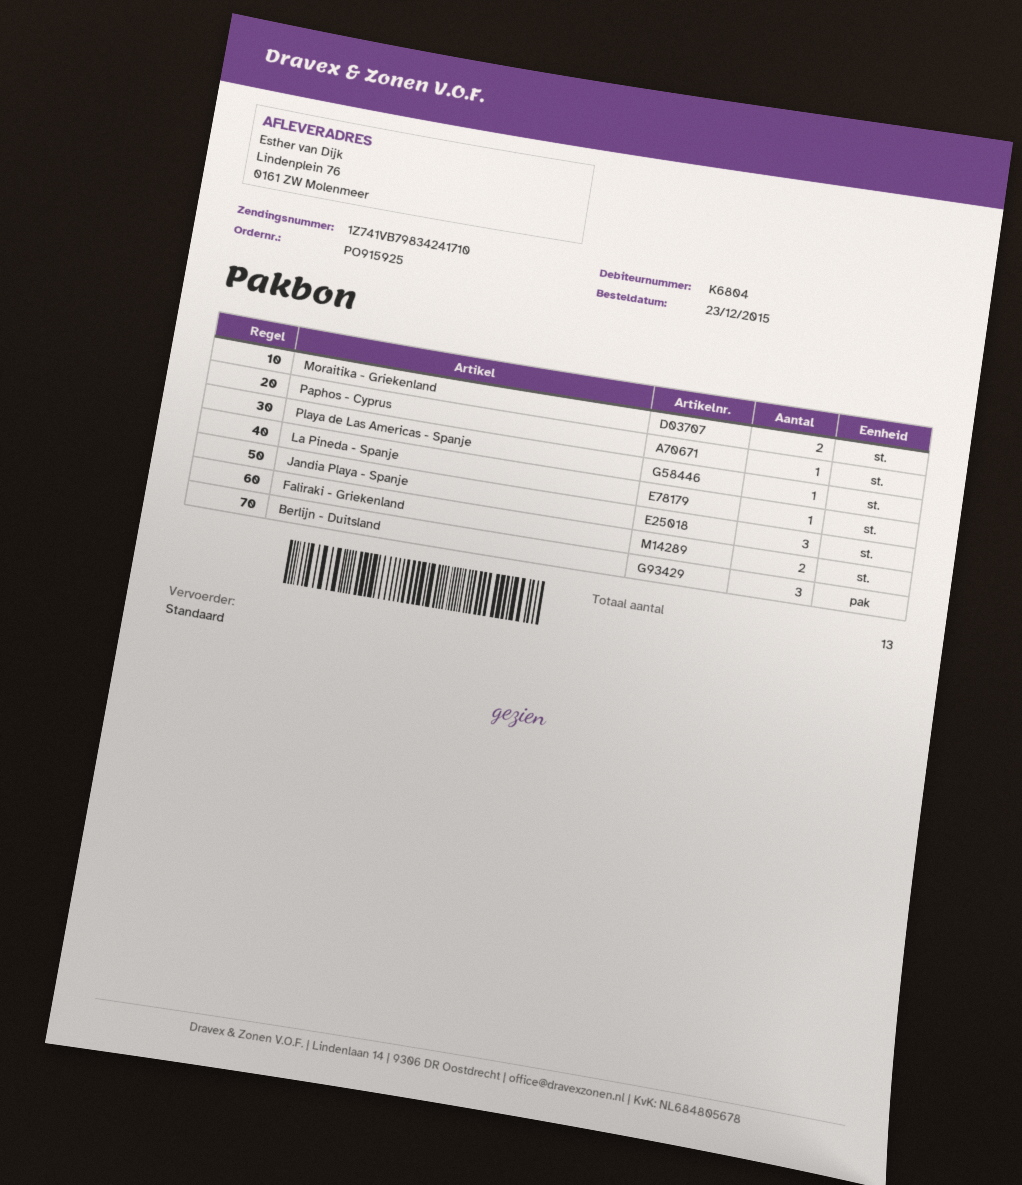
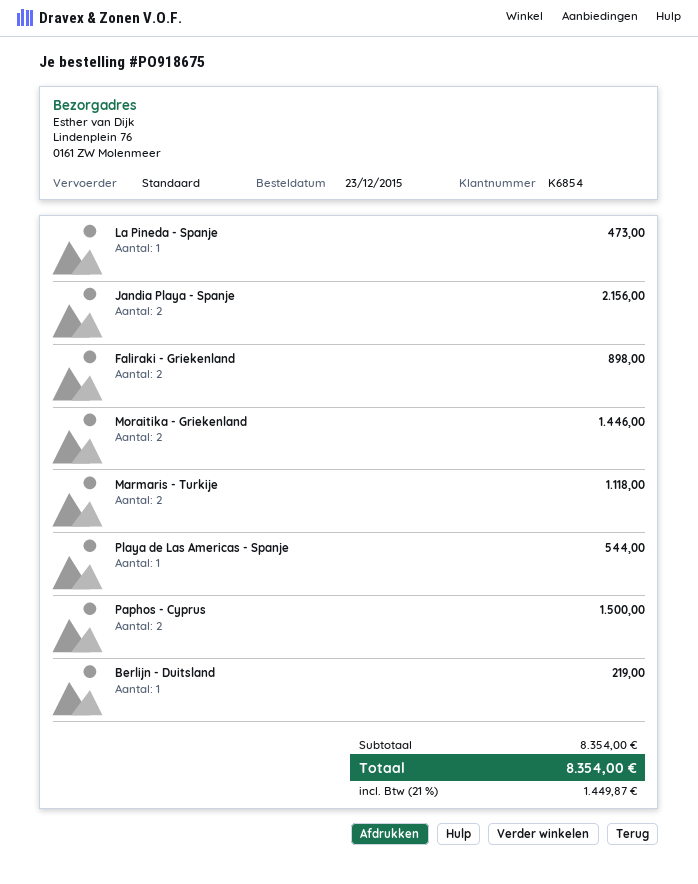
order number: PO915925 -> PO918675
customer number: K6804 -> K6854
Paphos - Cyprus: 1 -> 2
Jandia Playa - Spanje: 3 -> 2
Berlijn - Duitsland: 3 -> 1
Marmaris - Turkije: none -> 2

